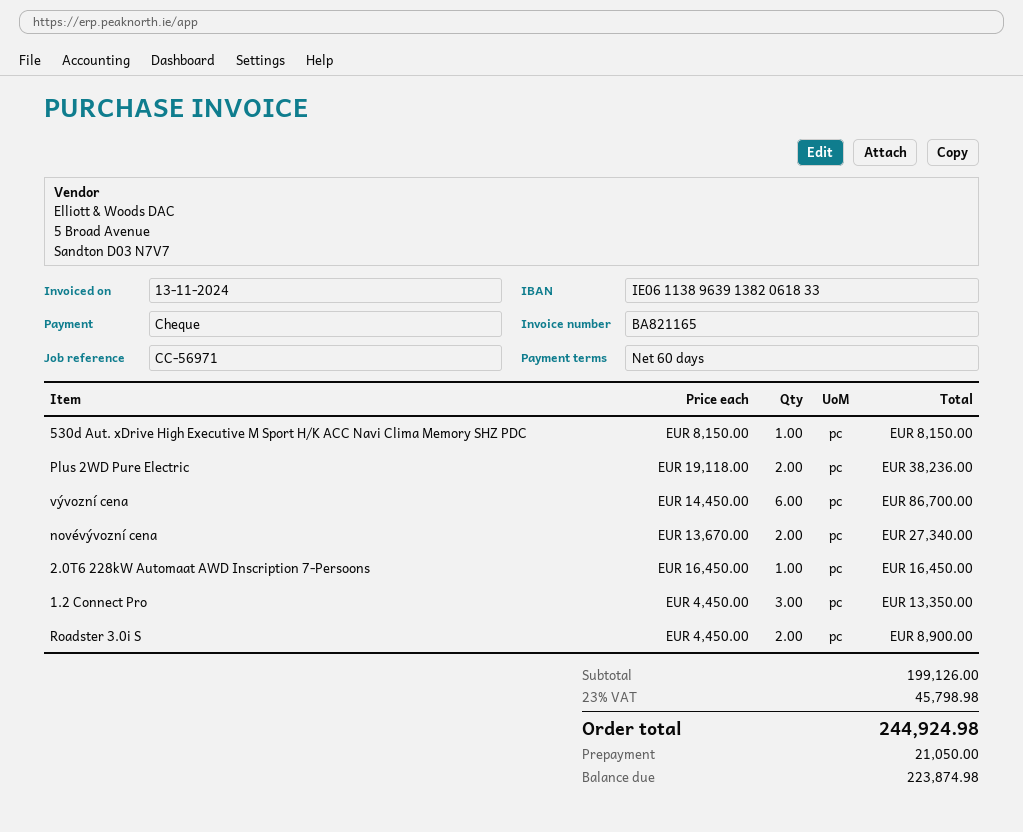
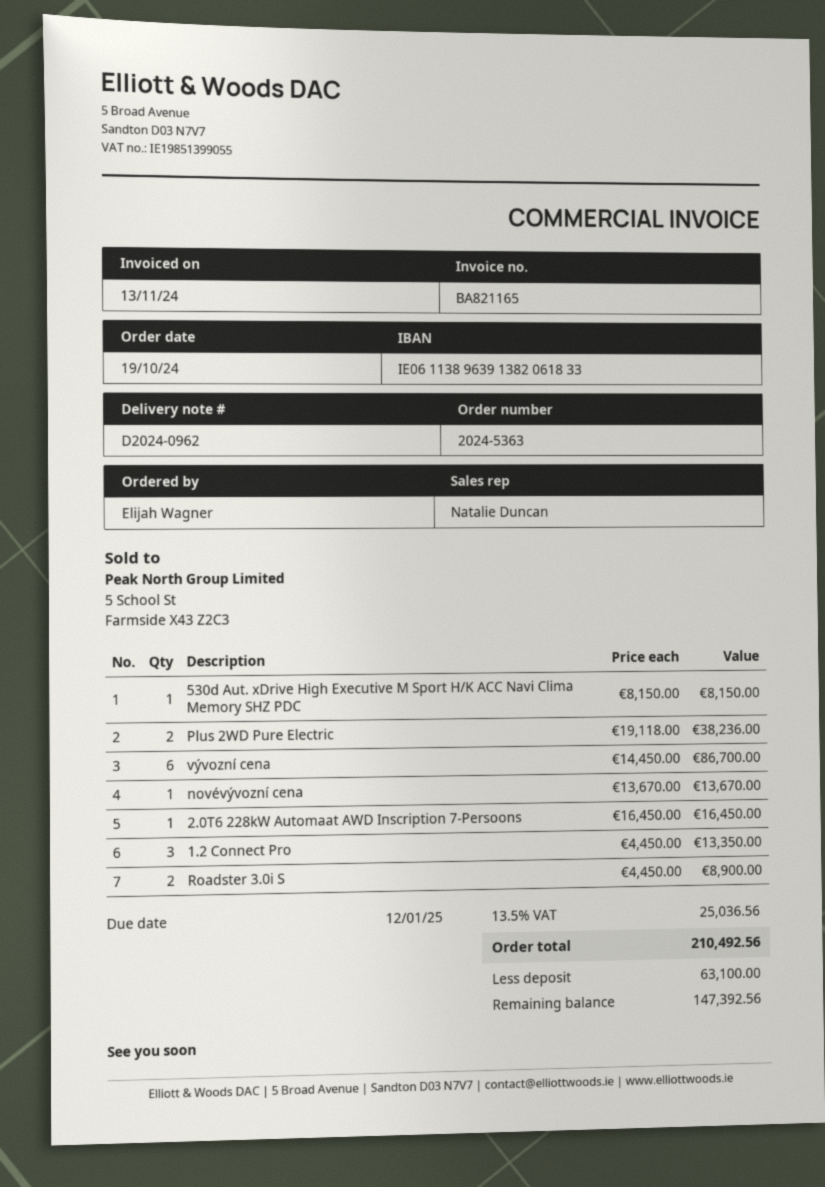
novévývozní cena: 2 x 13670.00 = 27340.00 -> 1 x 13670.00 = 13670.00
tax: 23% = 45798.98 -> 13.5% = 25036.56
total: 244924.98 -> 210492.56
deposit: 21050.00 -> 63100.00
balance: 223874.98 -> 147392.56

